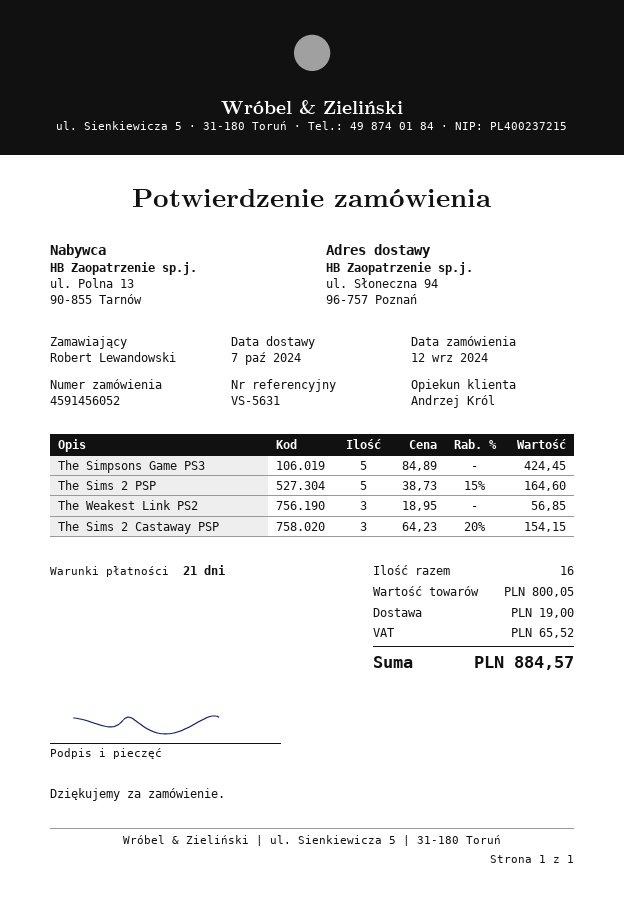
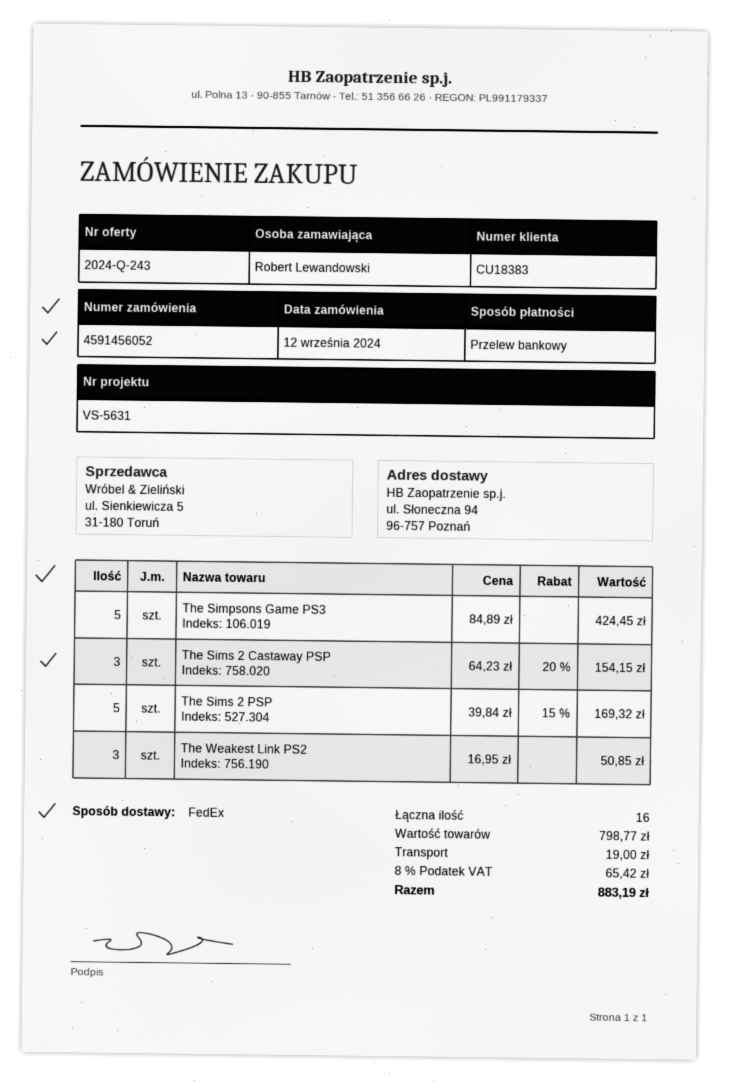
The Sims 2 PSP: 5 x 38.73 - 15% = 164.60 -> 5 x 39.84 - 15% = 169.32
The Weakest Link PS2: 3 x 18.95 = 56.85 -> 3 x 16.95 = 50.85
subtotal: 800.05 -> 798.77
tax: 65.52 -> 65.42
total: 884.57 -> 883.19

